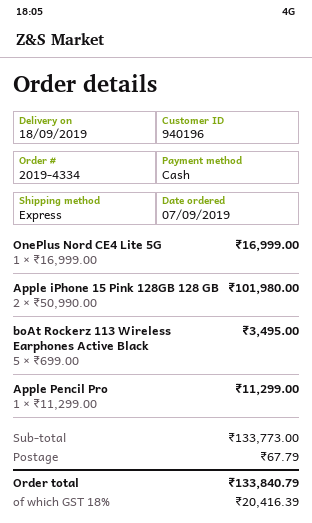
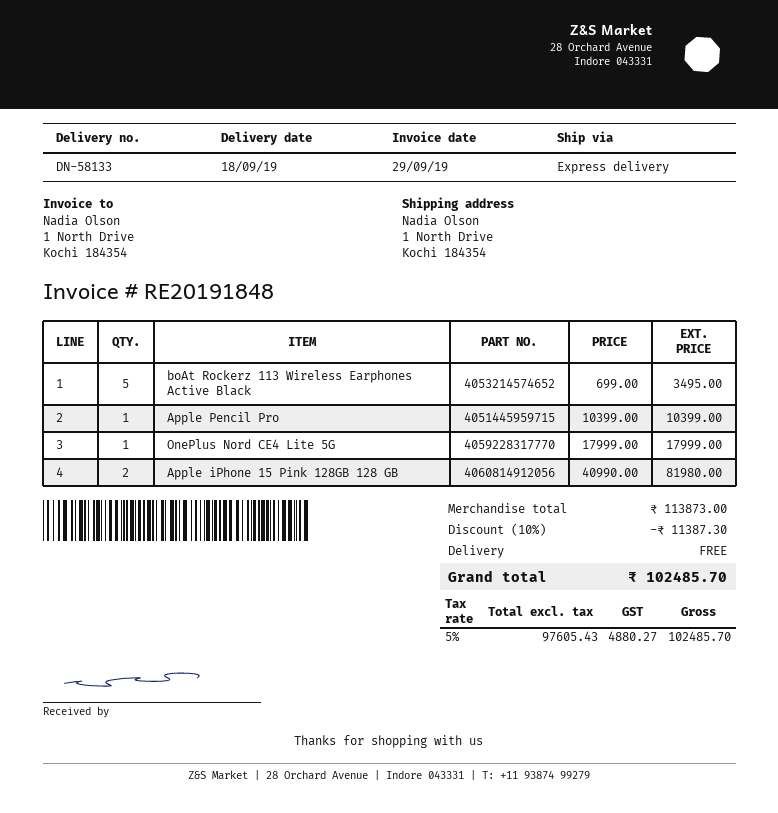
OnePlus Nord CE4 Lite 5G: 1 x 16999.00 = 16999.00 -> 1 x 17999.00 = 17999.00
Apple iPhone 15 Pink 128GB 128 GB: 2 x 50990.00 = 101980.00 -> 2 x 40990.00 = 81980.00
Apple Pencil Pro: 1 x 11299.00 = 11299.00 -> 1 x 10399.00 = 10399.00
subtotal: 133773.00 -> 113873.00
discount: none -> 10% = 11387.30
shipping: 67.79 -> 0.00
tax: 18% = 20416.39 -> 5% = 4880.27
total: 133840.79 -> 102485.70

